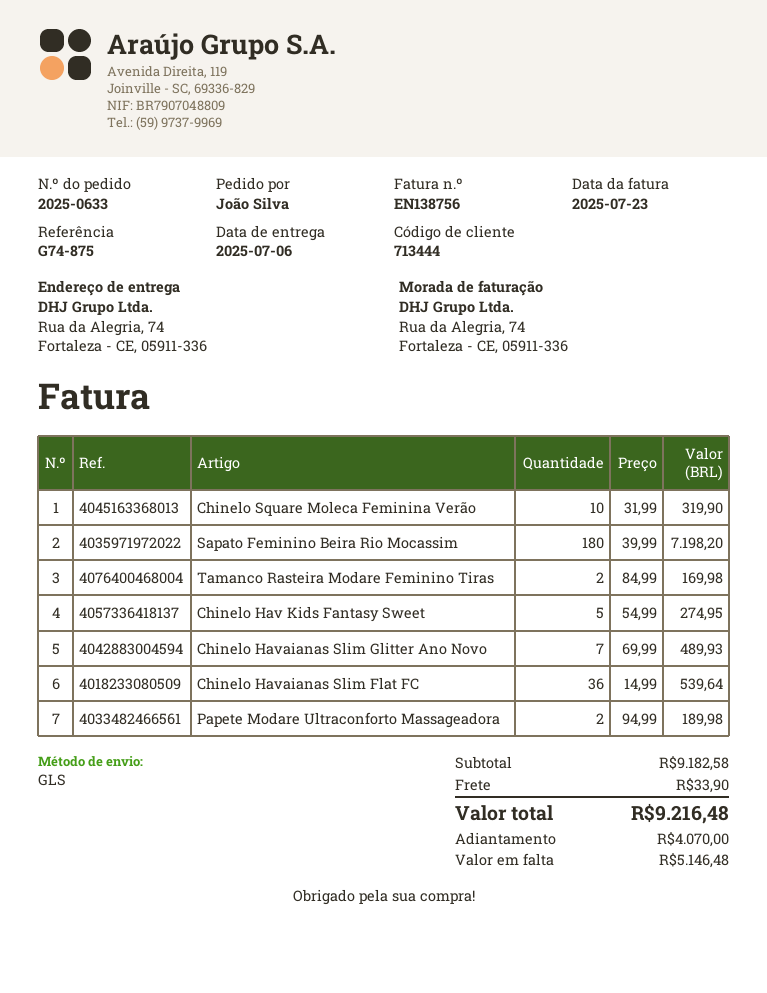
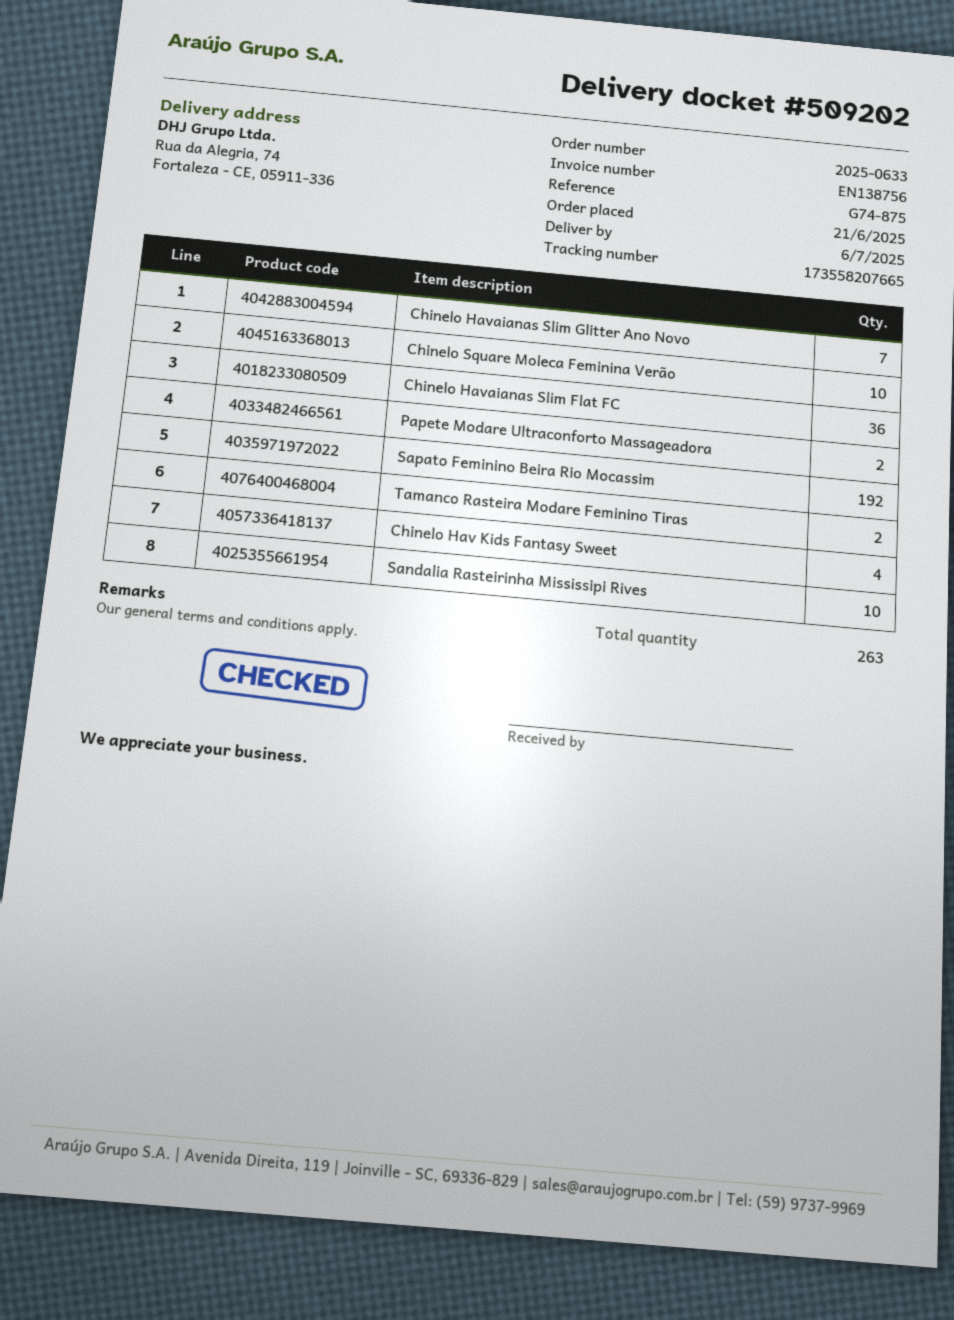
Sapato Feminino Beira Rio Mocassim: 180 -> 192
Chinelo Hav Kids Fantasy Sweet: 5 -> 4
Sandalia Rasteirinha Mississipi Rives: none -> 10

